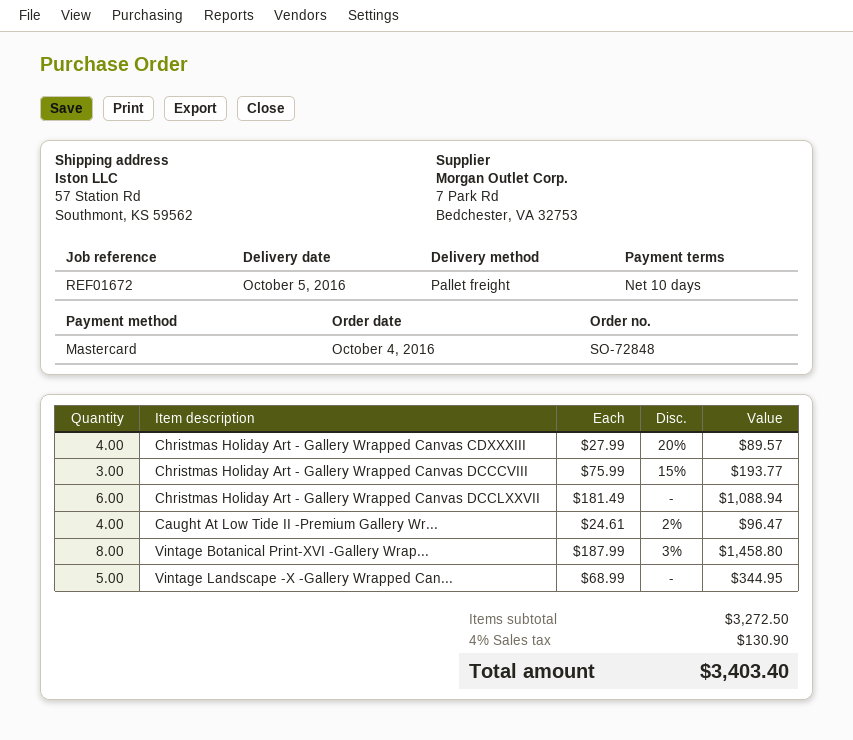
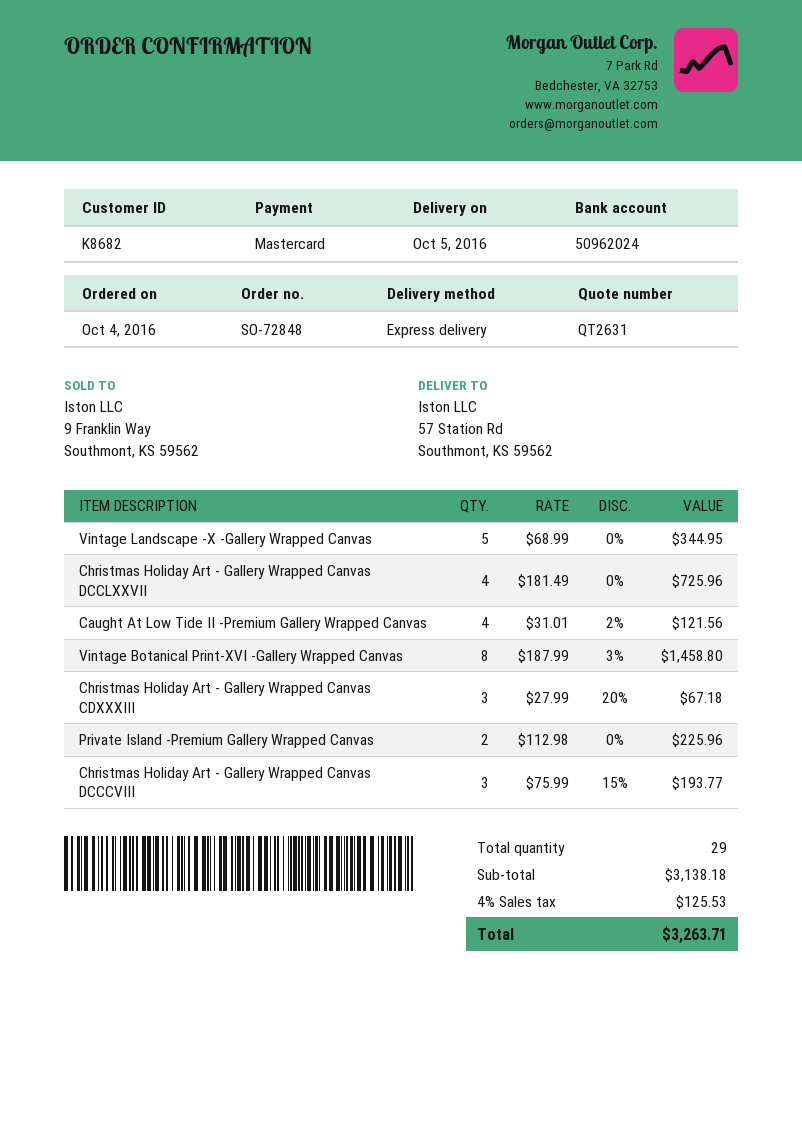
shipping method: pallet freight -> express
Christmas Holiday Art - Gallery Wrapped Canvas CDXXXIII: 4 x 27.99 - 20% = 89.57 -> 3 x 27.99 - 20% = 67.18
Christmas Holiday Art - Gallery Wrapped Canvas DCCLXXVII: 6 x 181.49 = 1088.94 -> 4 x 181.49 = 725.96
Caught At Low Tide II -Premium Gallery Wr...: 4 x 24.61 - 2% = 96.47 -> 4 x 31.01 - 2% = 121.56
Private Island -Premium Gallery Wrapped Canvas: none -> 2 x 112.98 = 225.96
subtotal: 3272.50 -> 3138.18
tax: 4% = 130.90 -> 4% = 125.53
total: 3403.40 -> 3263.71

